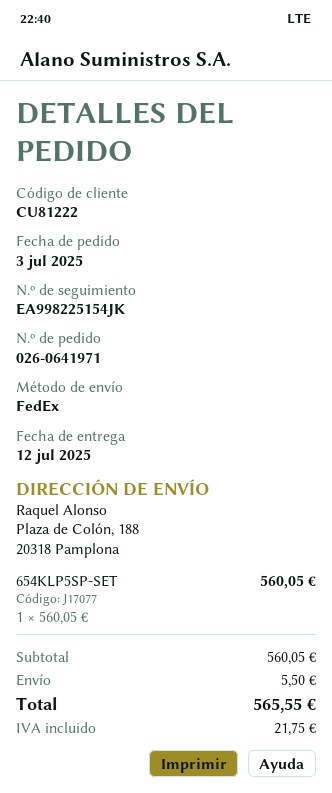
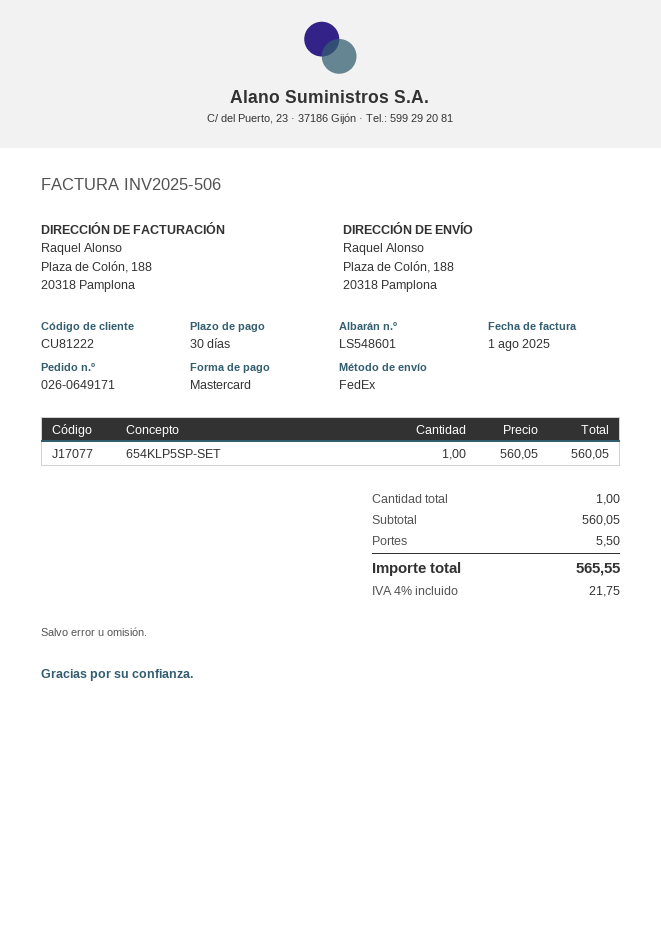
order number: 026-0641971 -> 026-0649171

